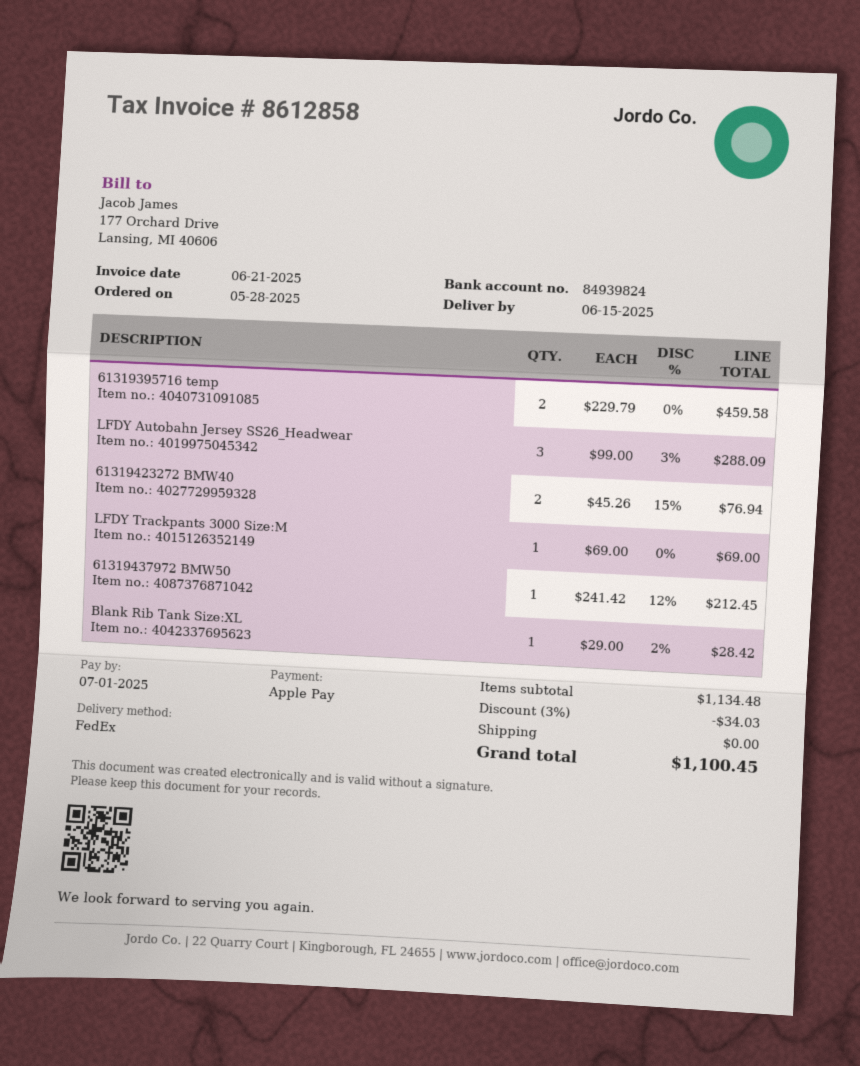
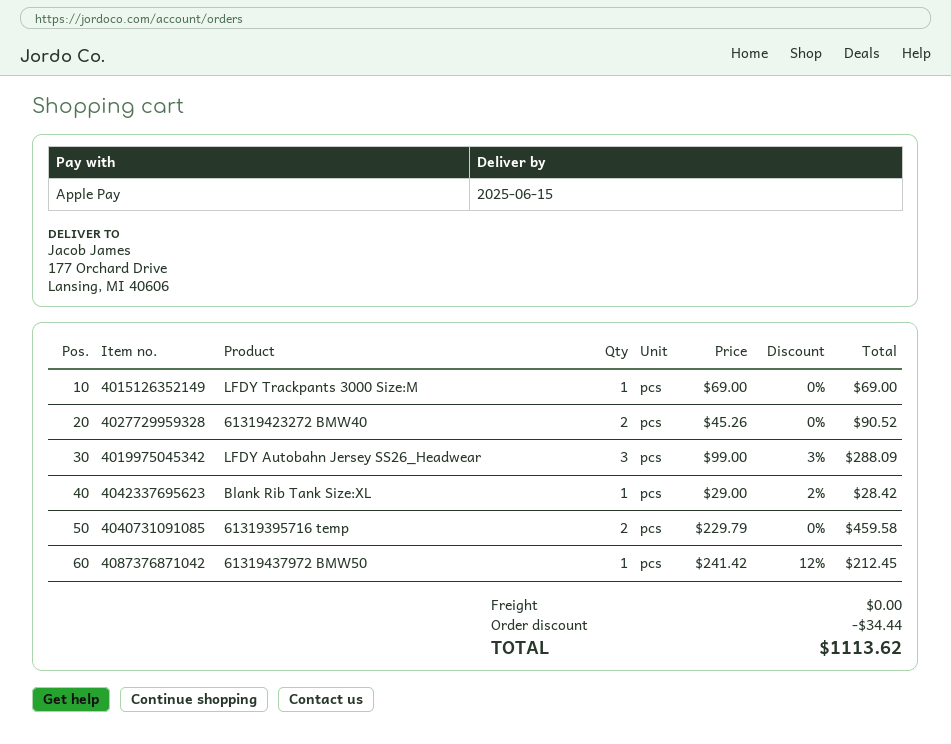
61319423272 BMW40: 2 x 45.26 - 15% = 76.94 -> 2 x 45.26 = 90.52
discount: 34.03 -> 34.44
total: 1100.45 -> 1113.62

